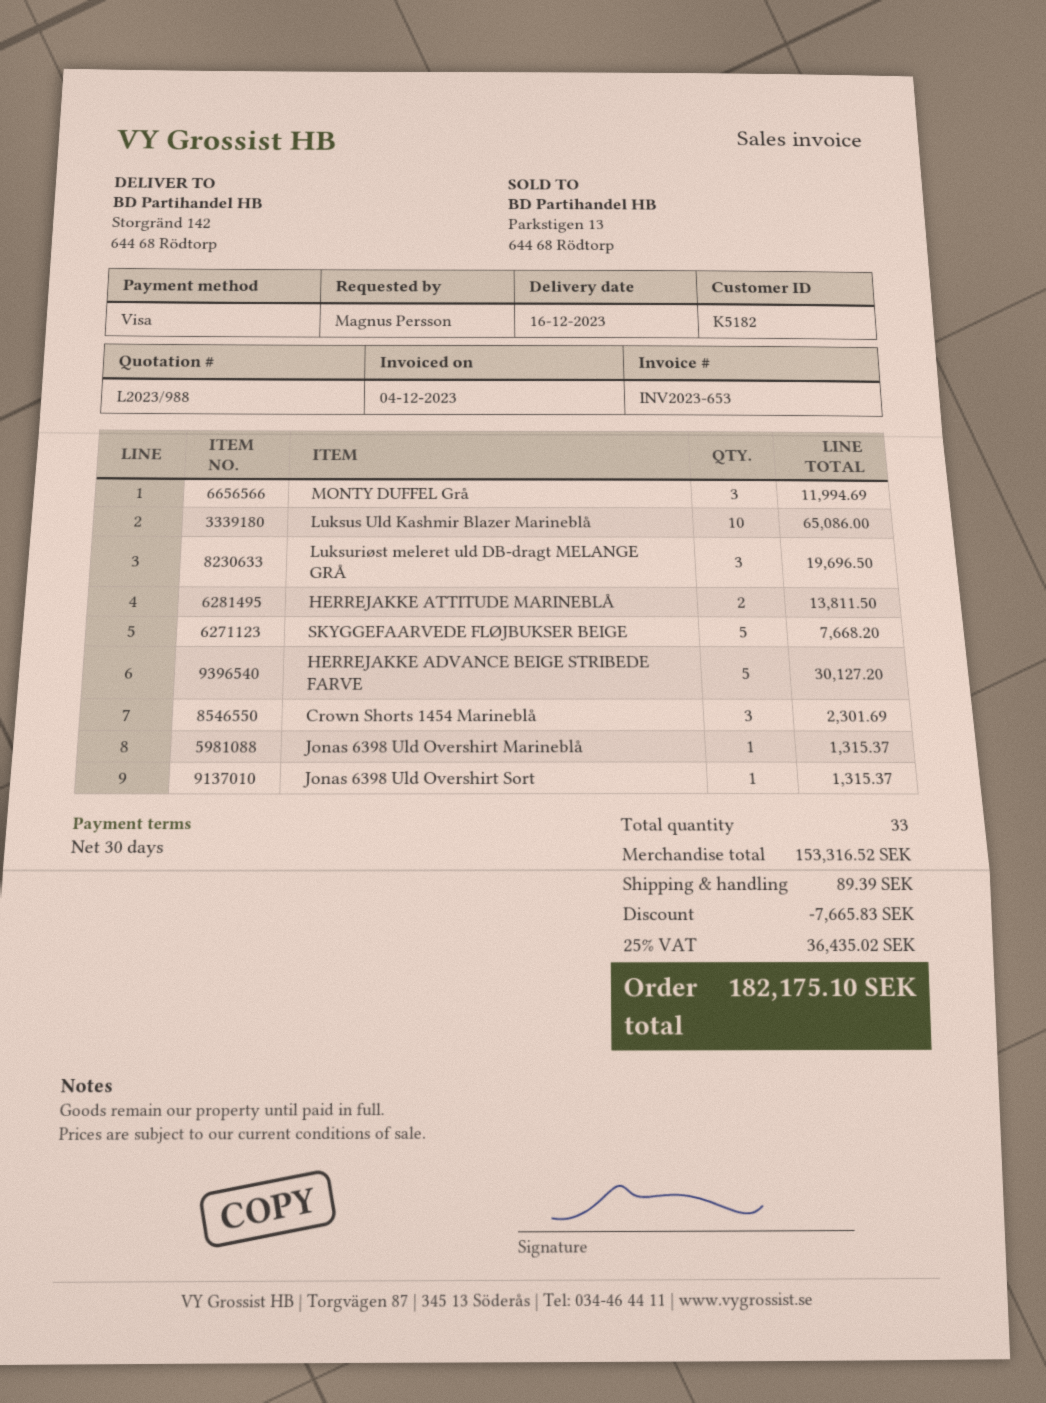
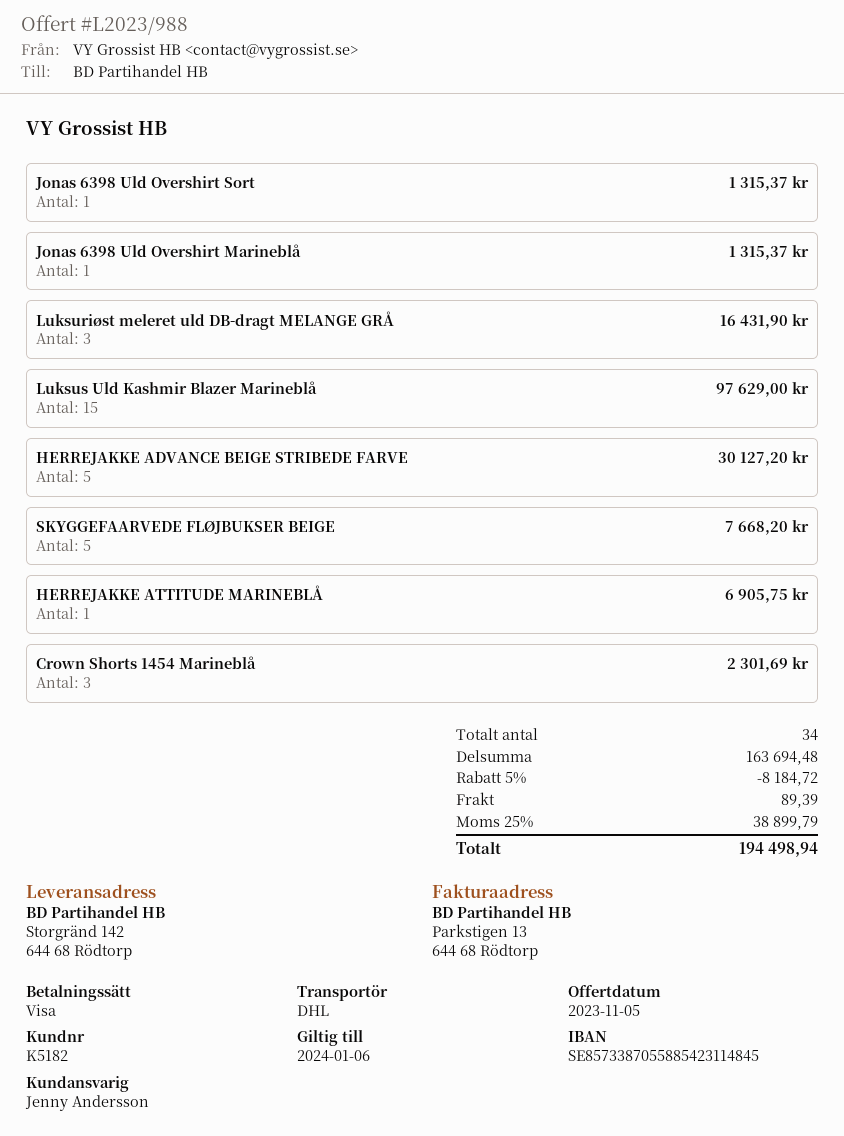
MONTY DUFFEL Grå: 3 for 11994.69 -> none
Luksus Uld Kashmir Blazer Marineblå: 10 for 65086.00 -> 15 for 97629.00
Luksuriøst meleret uld DB-dragt MELANGE GRÅ: 3 for 19696.50 -> 3 for 16431.90
HERREJAKKE ATTITUDE MARINEBLÅ: 2 for 13811.50 -> 1 for 6905.75
total quantity: 33 -> 34
subtotal: 153316.52 -> 163694.48
discount: 7665.83 -> 8184.72
tax: 25% = 36435.02 -> 25% = 38899.79
total: 182175.10 -> 194498.94

